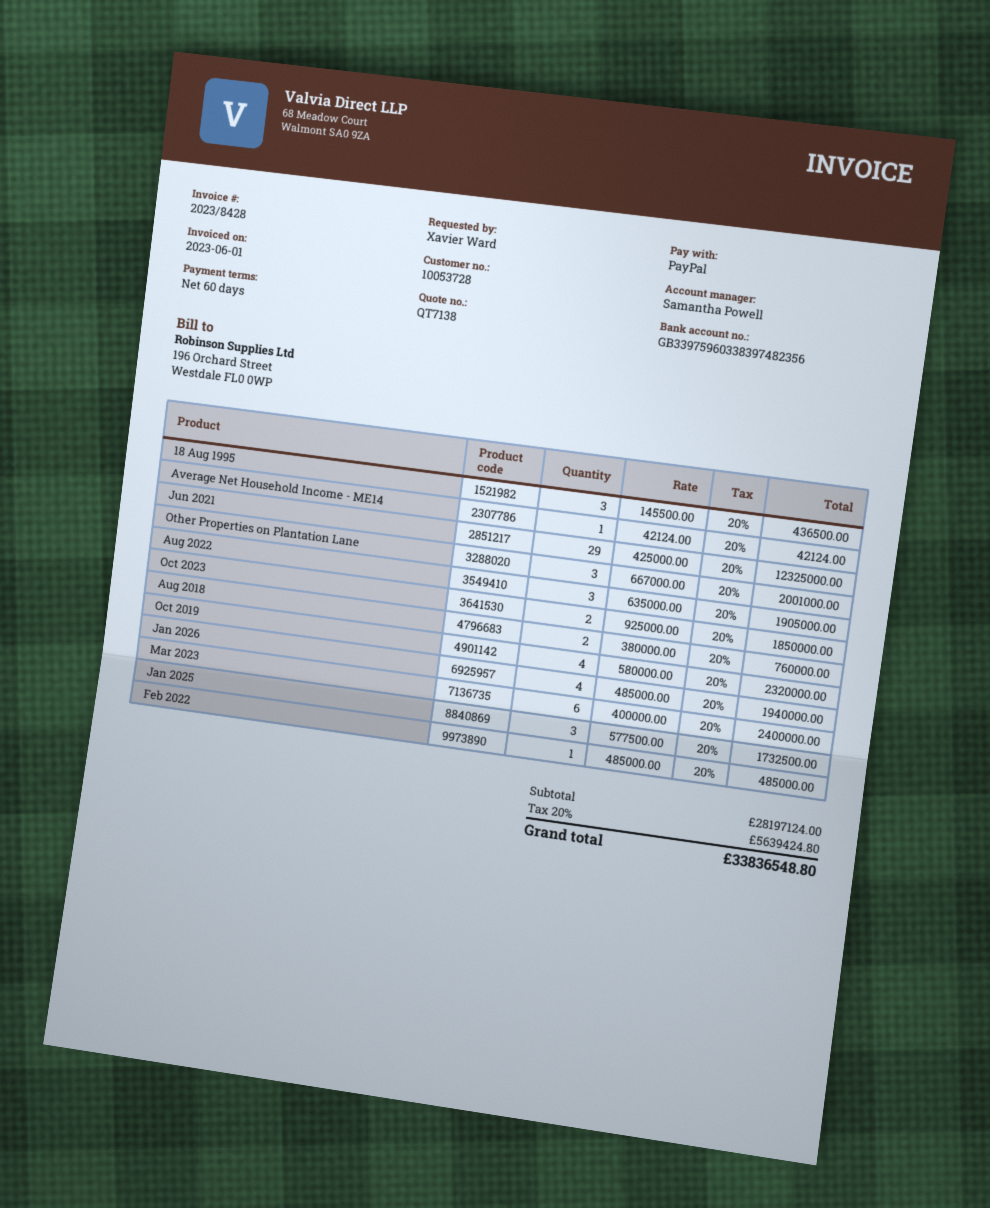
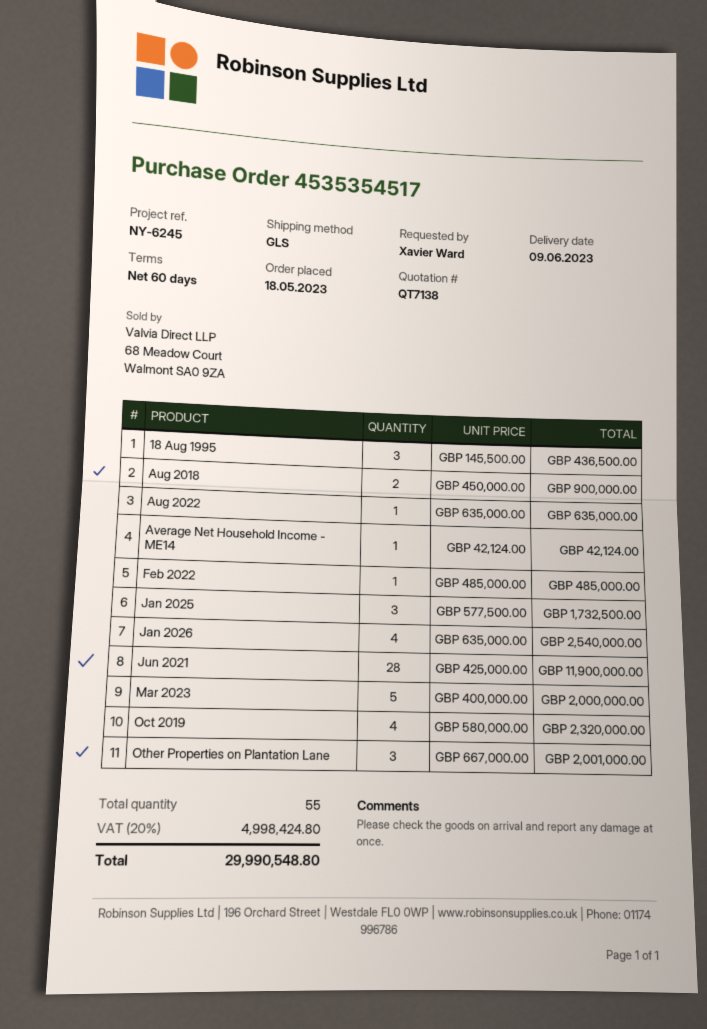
Jun 2021: 29 x 425000.00 = 12325000.00 -> 28 x 425000.00 = 11900000.00
Aug 2022: 3 x 635000.00 = 1905000.00 -> 1 x 635000.00 = 635000.00
Oct 2023: 2 x 925000.00 = 1850000.00 -> none
Aug 2018: 2 x 380000.00 = 760000.00 -> 2 x 450000.00 = 900000.00
Jan 2026: 4 x 485000.00 = 1940000.00 -> 4 x 635000.00 = 2540000.00
Mar 2023: 6 x 400000.00 = 2400000.00 -> 5 x 400000.00 = 2000000.00
tax: 20% = 5639424.80 -> 20% = 4998424.80
total: 33836548.80 -> 29990548.80

